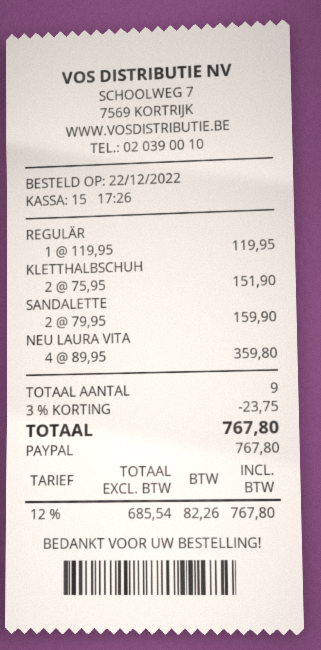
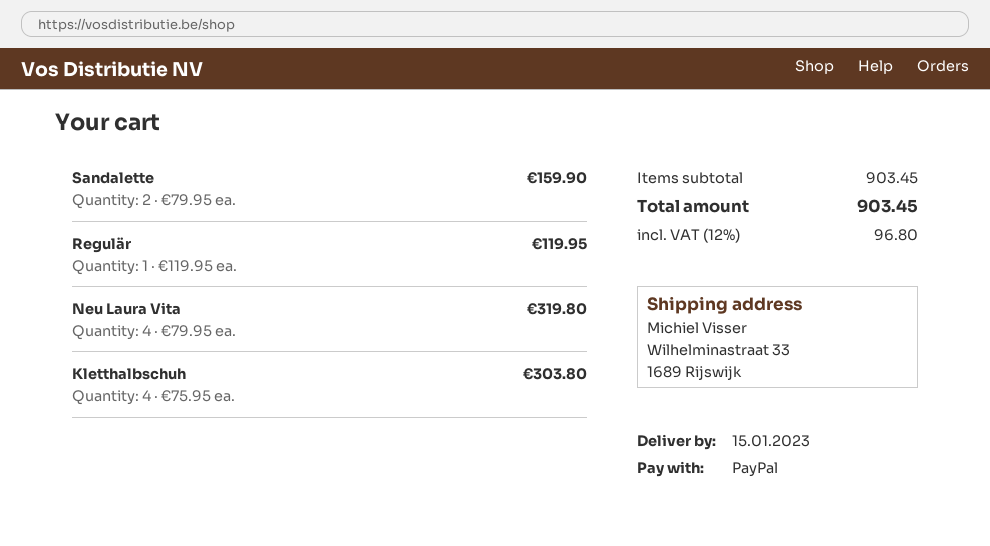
KLETTHALBSCHUH: 2 x 75.95 = 151.90 -> 4 x 75.95 = 303.80
NEU LAURA VITA: 4 x 89.95 = 359.80 -> 4 x 79.95 = 319.80
discount: 3% = 23.75 -> none
tax: 12% = 82.26 -> 12% = 96.80
total: 767.80 -> 903.45

